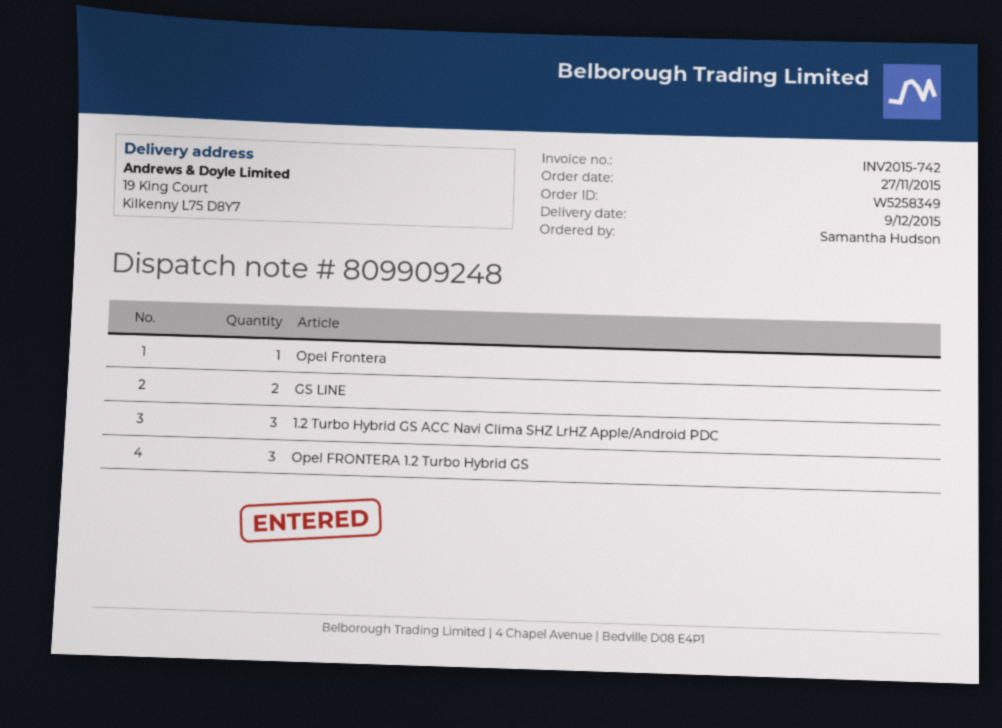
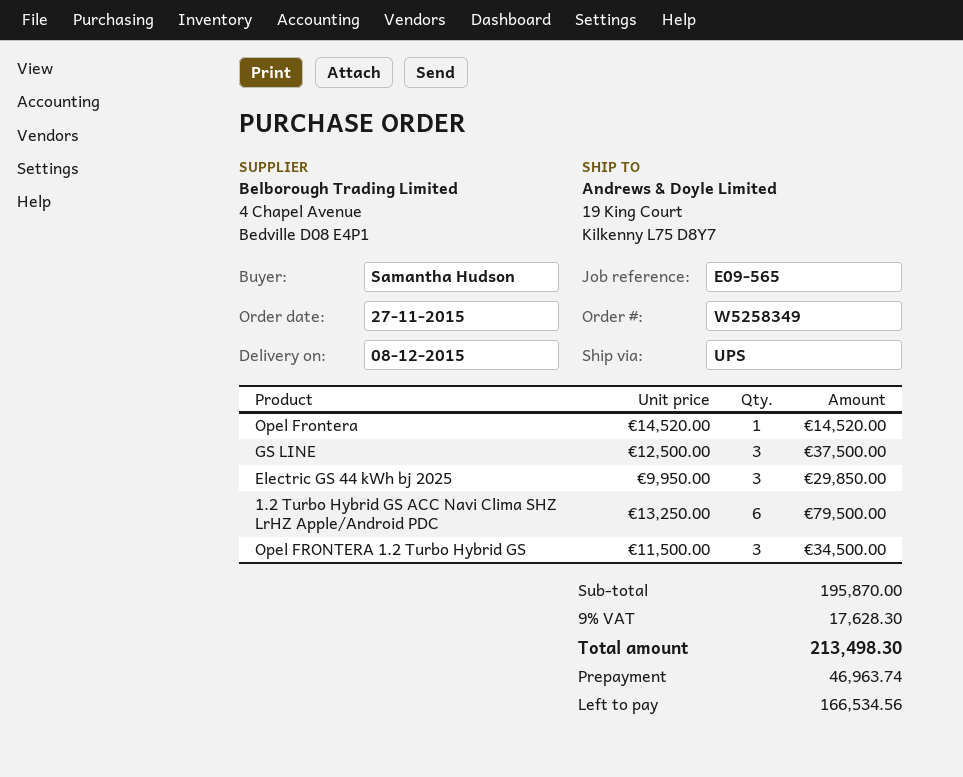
delivery date: 2015-12-09 -> 2015-12-08
GS LINE: 2 -> 3
1.2 Turbo Hybrid GS ACC Navi Clima SHZ LrHZ Apple/Android PDC: 3 -> 6
Electric GS 44 kWh bj 2025: none -> 3

